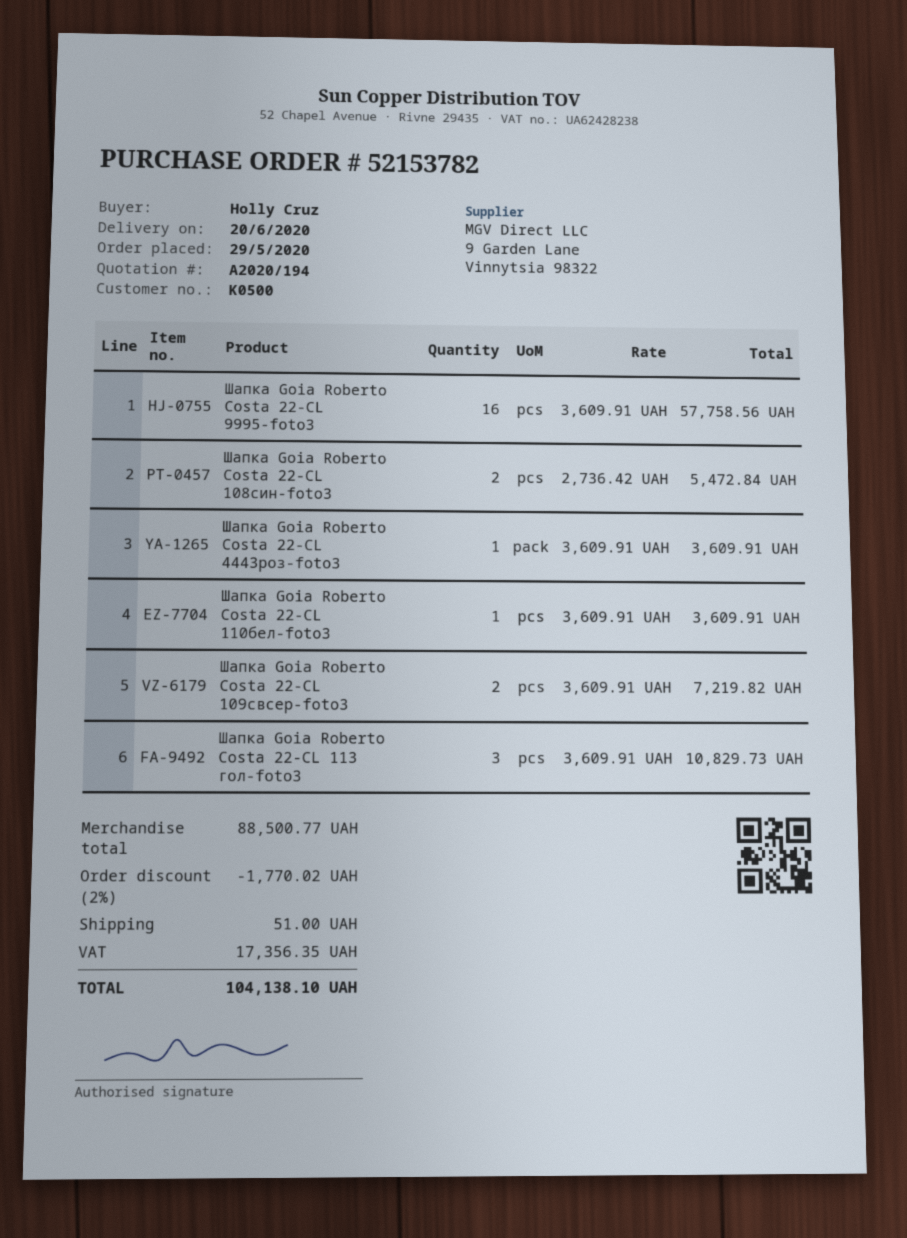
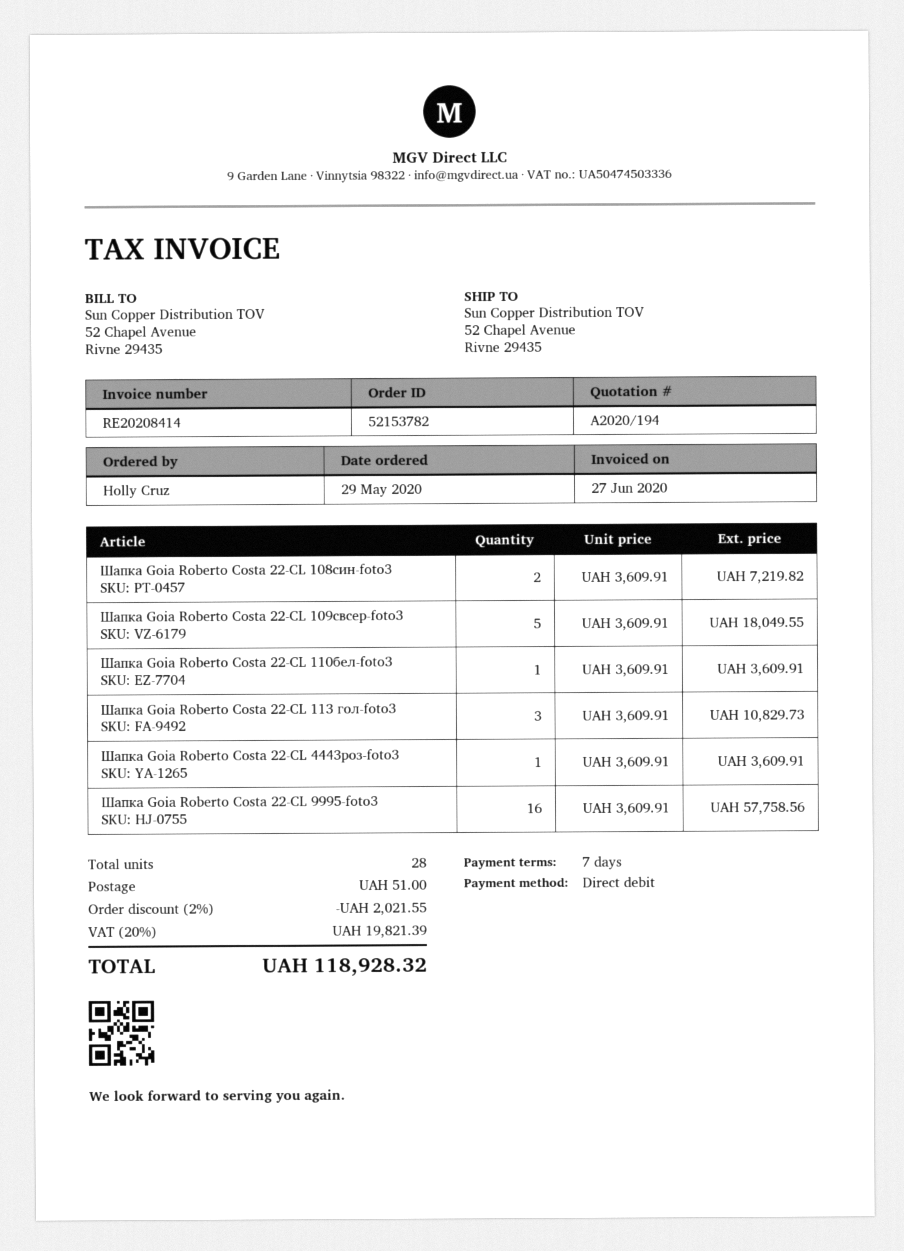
Шапка Goia Roberto Costa 22-CL 108син-foto3: 2 x 2736.42 = 5472.84 -> 2 x 3609.91 = 7219.82
Шапка Goia Roberto Costa 22-CL 109свсер-foto3: 2 x 3609.91 = 7219.82 -> 5 x 3609.91 = 18049.55
discount: 2% = 1770.02 -> 2% = 2021.55
tax: 17356.35 -> 19821.39
total: 104138.10 -> 118928.32

